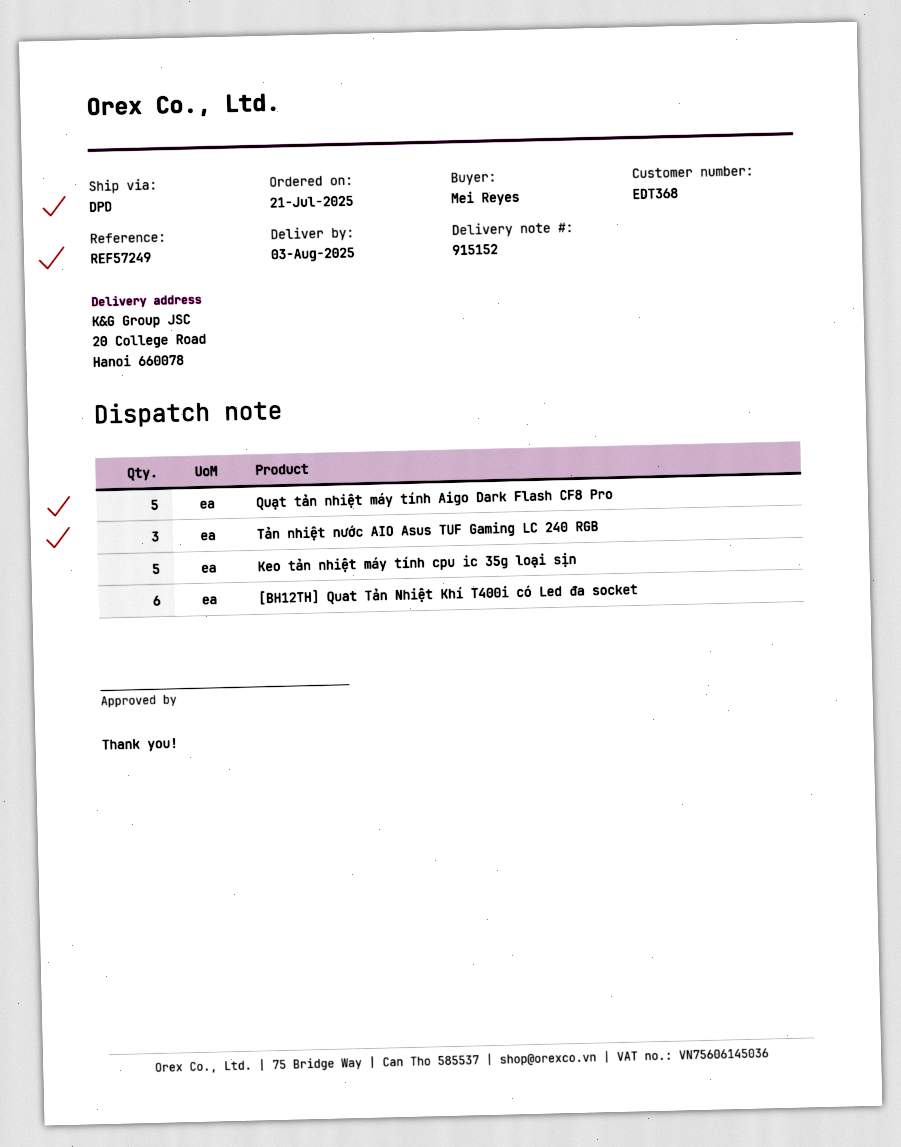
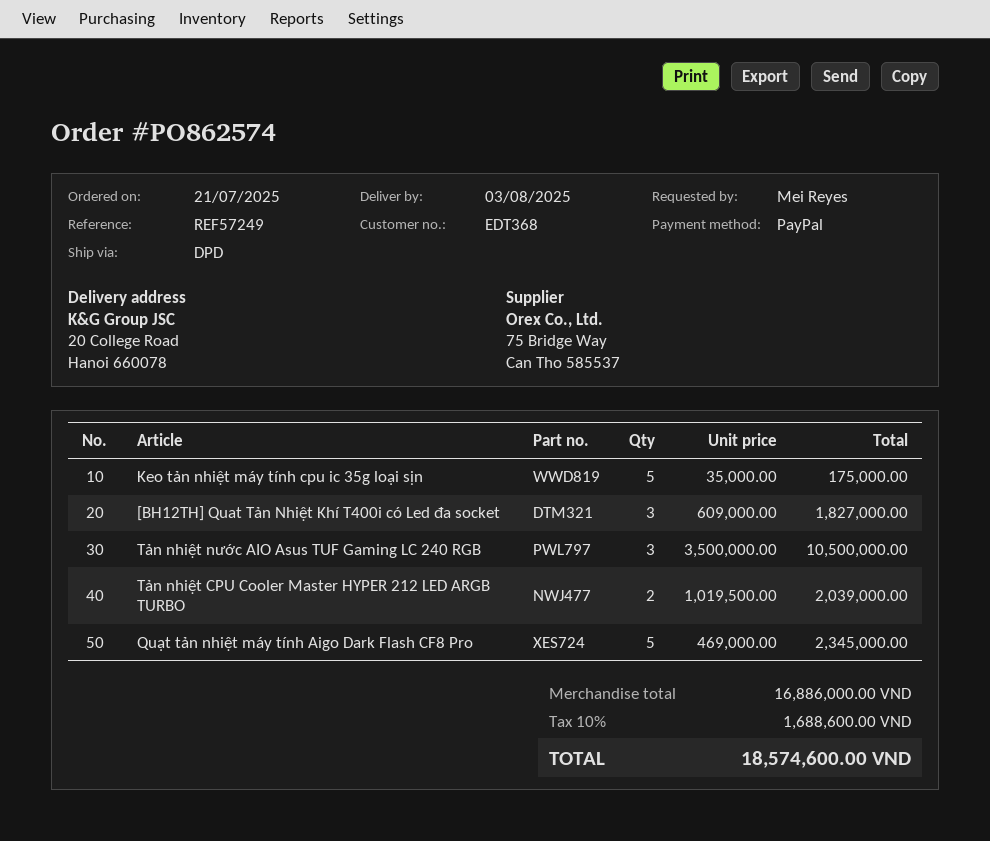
[BH12TH] Quat Tản Nhiệt Khí T400i có Led đa socket: 6 -> 3
Tản nhiệt CPU Cooler Master HYPER 212 LED ARGB TURBO: none -> 2

